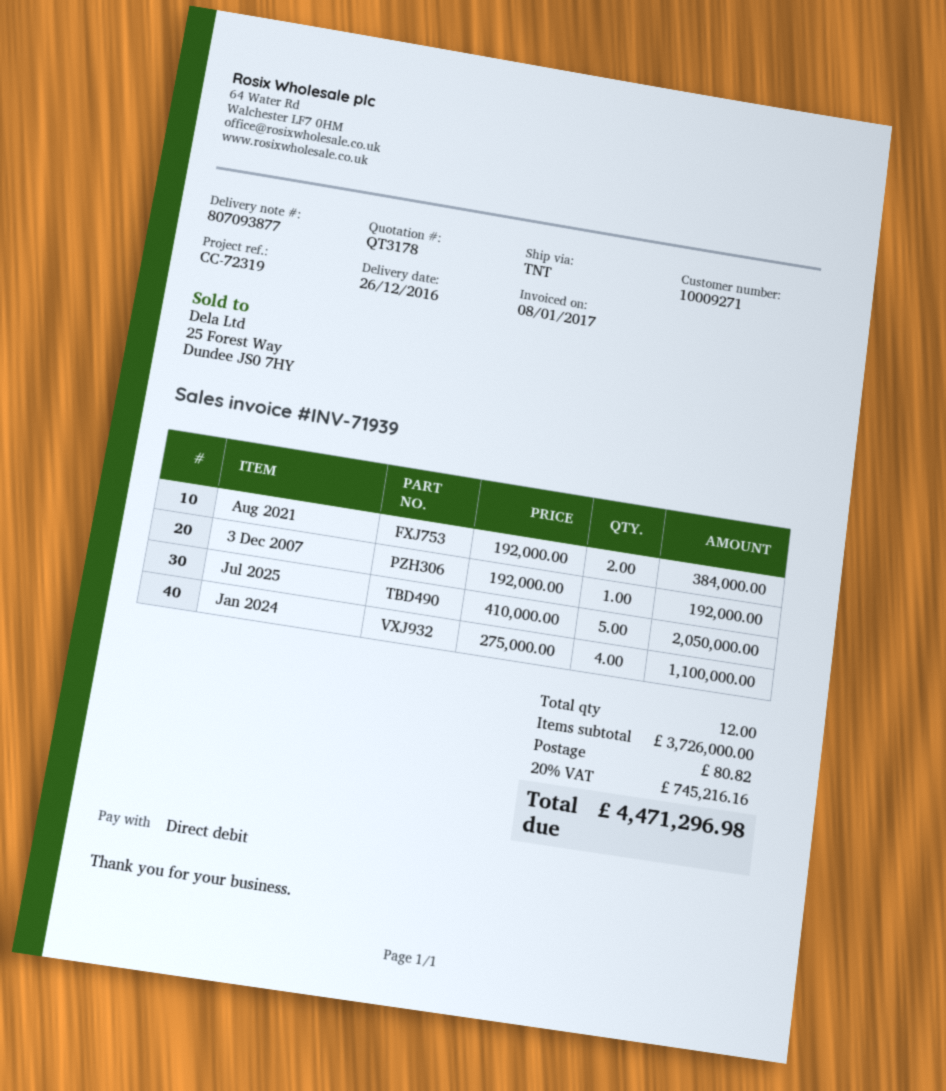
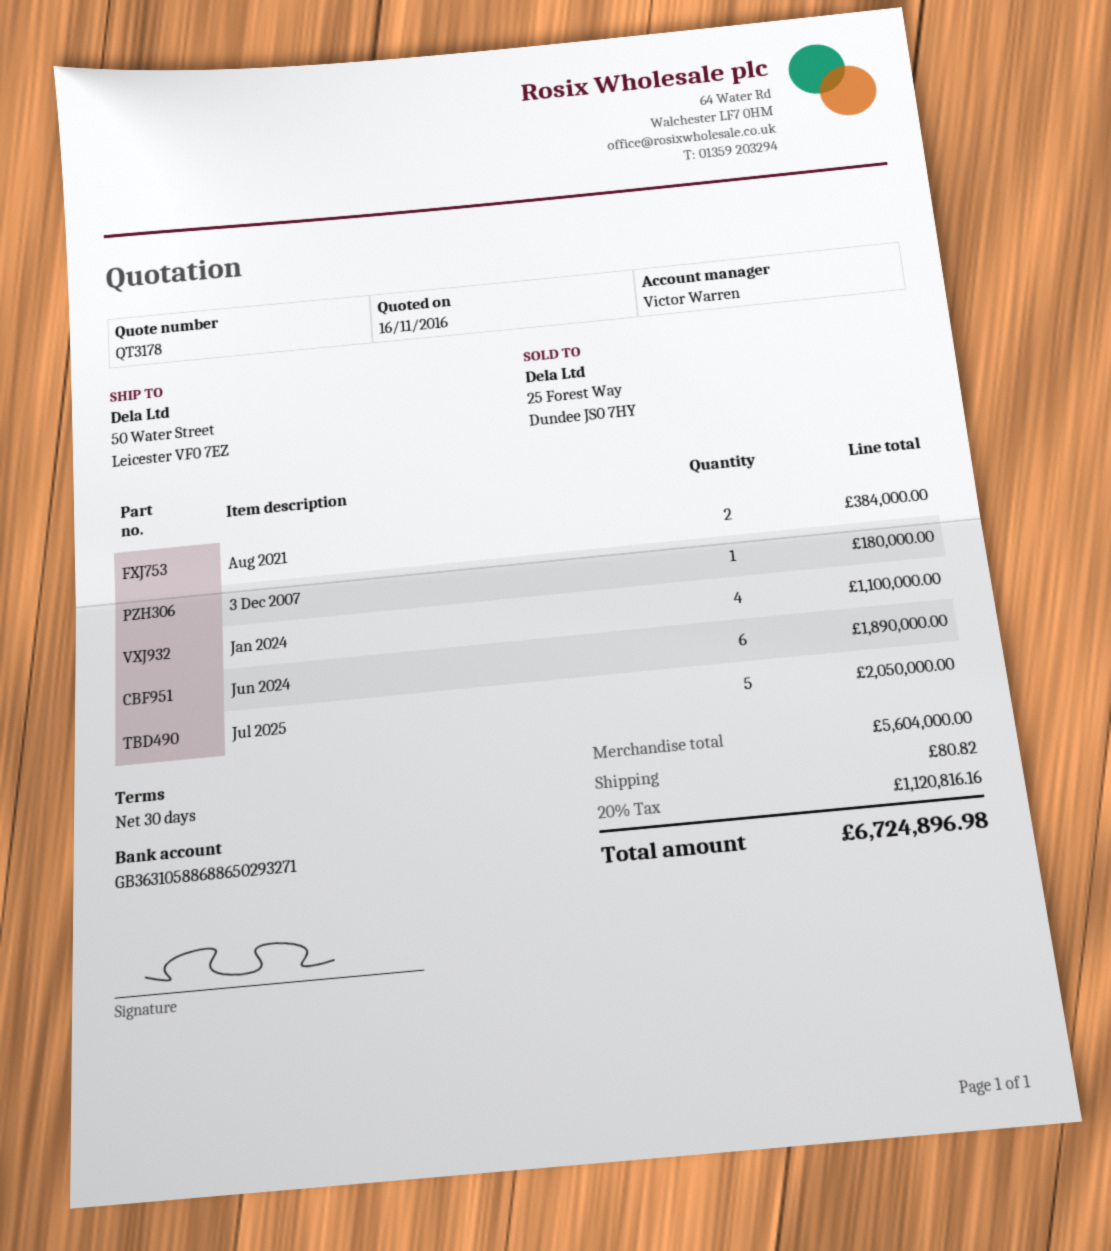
3 Dec 2007: 1 for 192000.00 -> 1 for 180000.00
Jun 2024: none -> 6 for 1890000.00
subtotal: 3726000.00 -> 5604000.00
tax: 20% = 745216.16 -> 20% = 1120816.16
total: 4471296.98 -> 6724896.98

